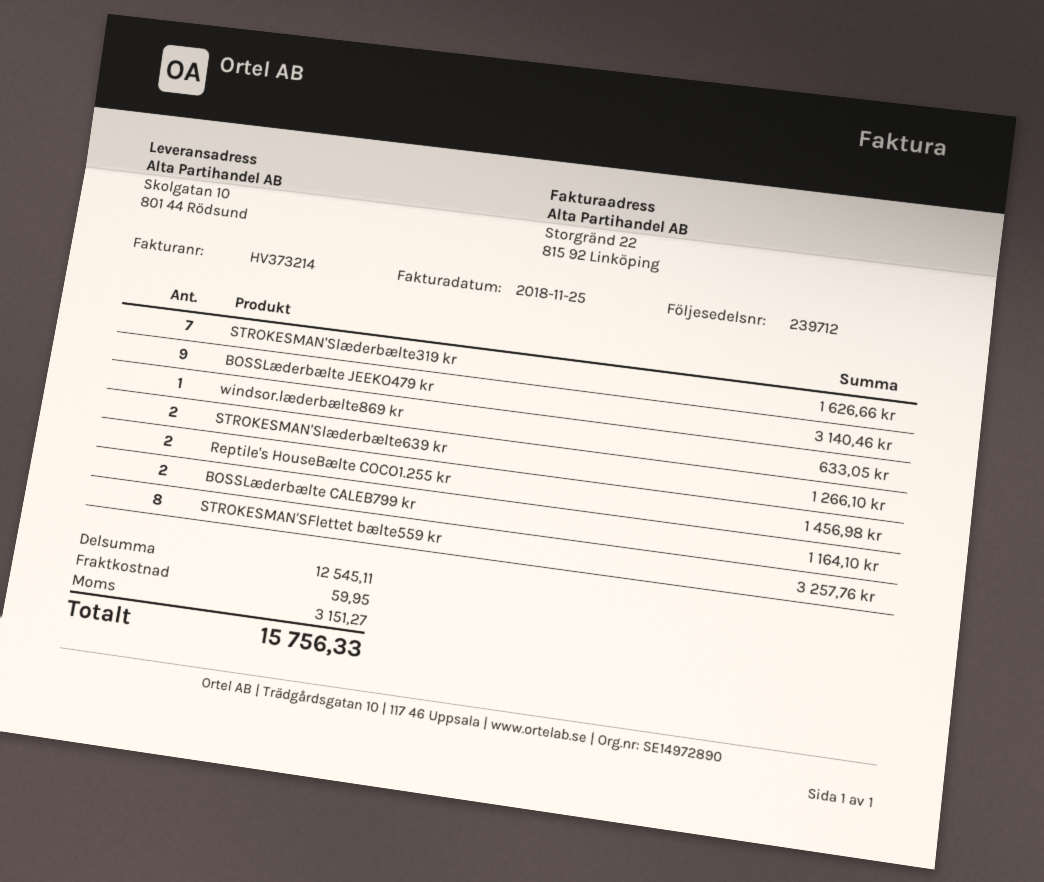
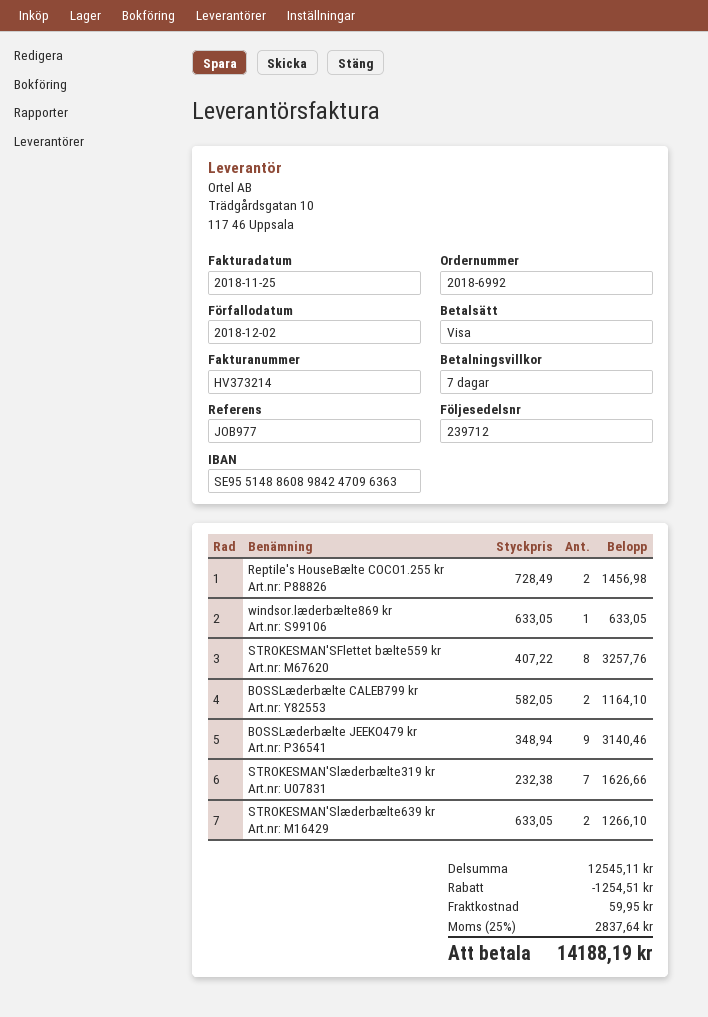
discount: none -> 1254.51
tax: 3151.27 -> 2837.64
total: 15756.33 -> 14188.19

